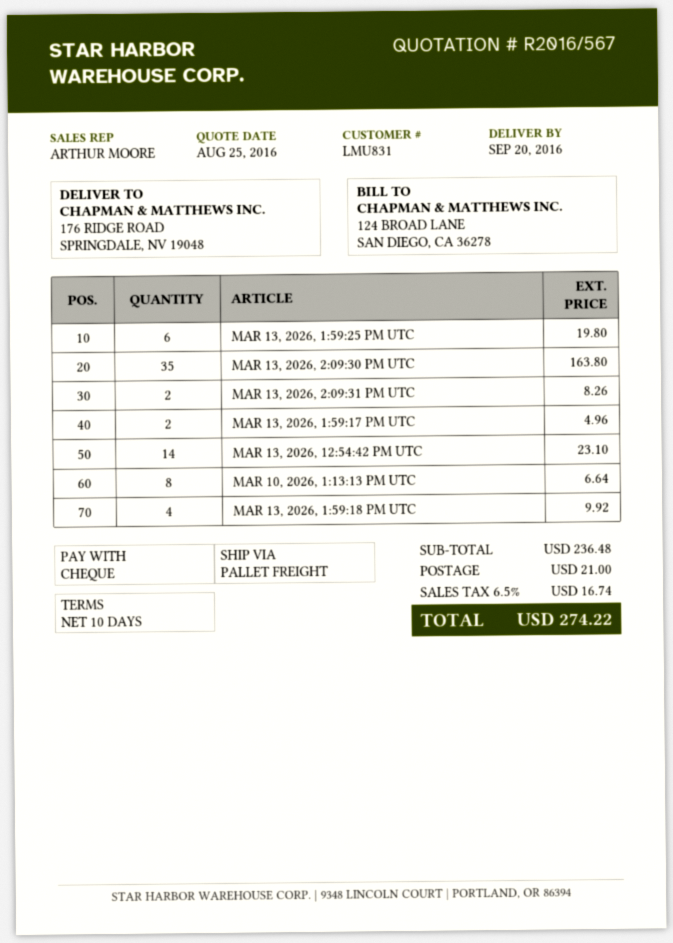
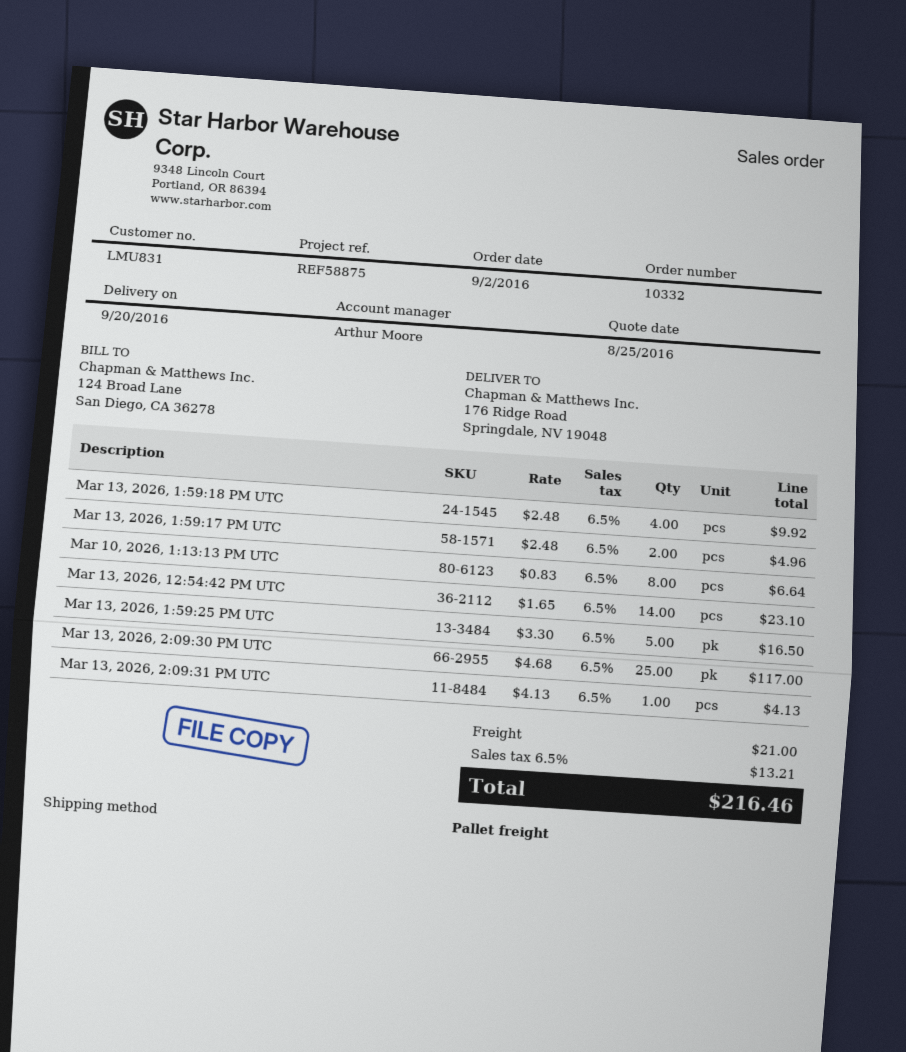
MAR 13, 2026, 1:59:25 PM UTC: 6 for 19.80 -> 5 for 16.50
MAR 13, 2026, 2:09:30 PM UTC: 35 for 163.80 -> 25 for 117.00
MAR 13, 2026, 2:09:31 PM UTC: 2 for 8.26 -> 1 for 4.13
tax: 6.5% = 16.74 -> 6.5% = 13.21
total: 274.22 -> 216.46

